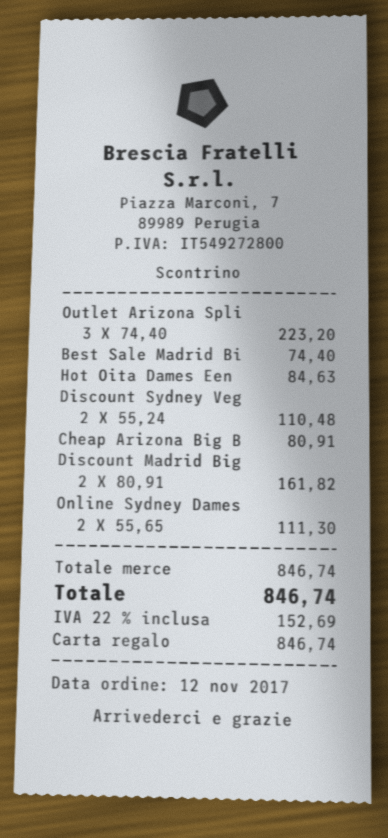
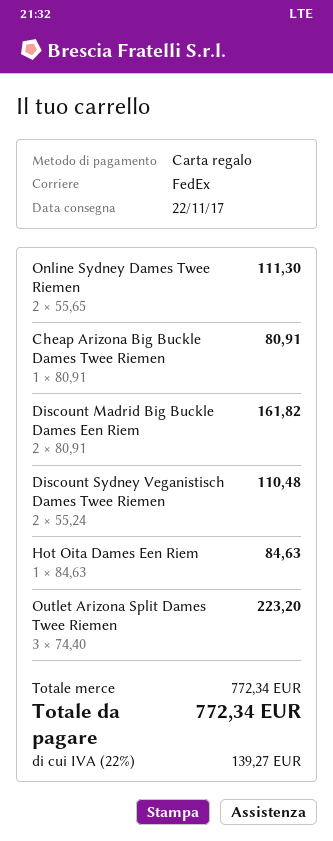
Best Sale Madrid Bi: 1 x 74.40 = 74.40 -> none
subtotal: 846.74 -> 772.34
tax: 22% = 152.69 -> 22% = 139.27
total: 846.74 -> 772.34

